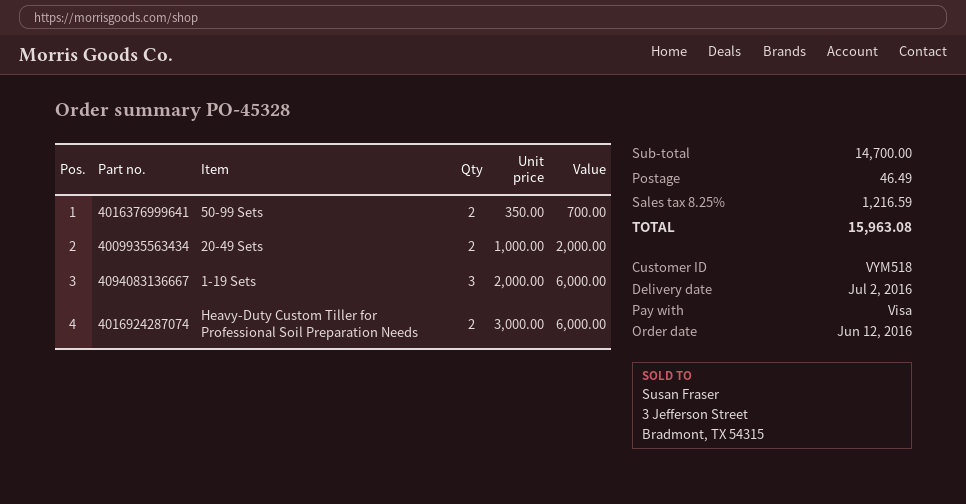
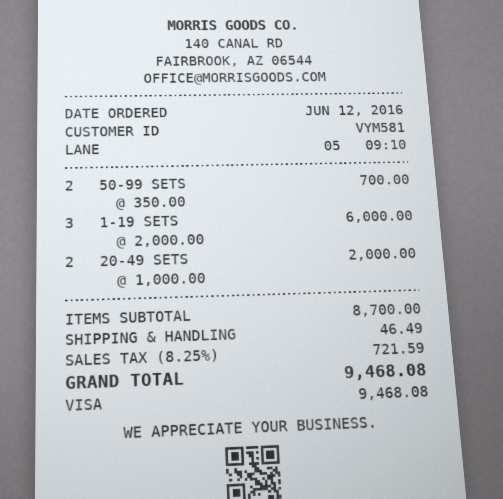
customer number: VYM518 -> VYM581
Heavy-Duty Custom Tiller for Professional Soil Preparation Needs: 2 x 3000.00 = 6000.00 -> none
subtotal: 14700.00 -> 8700.00
tax: 8.25% = 1216.59 -> 8.25% = 721.59
total: 15963.08 -> 9468.08

